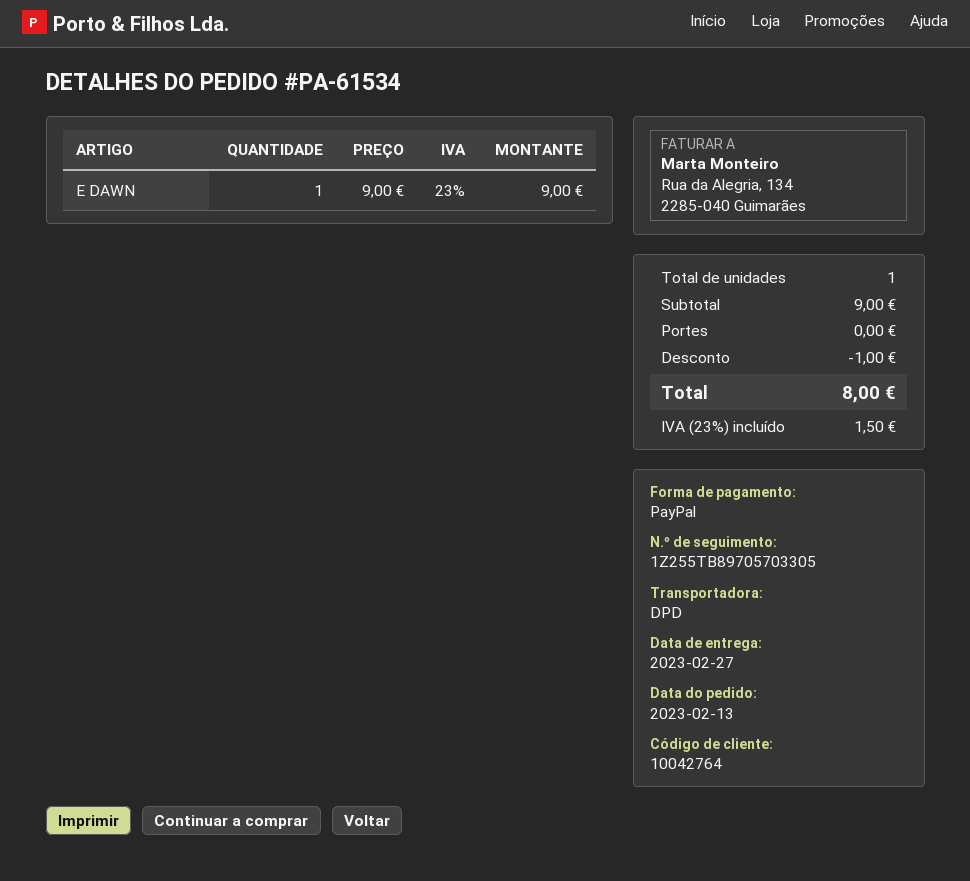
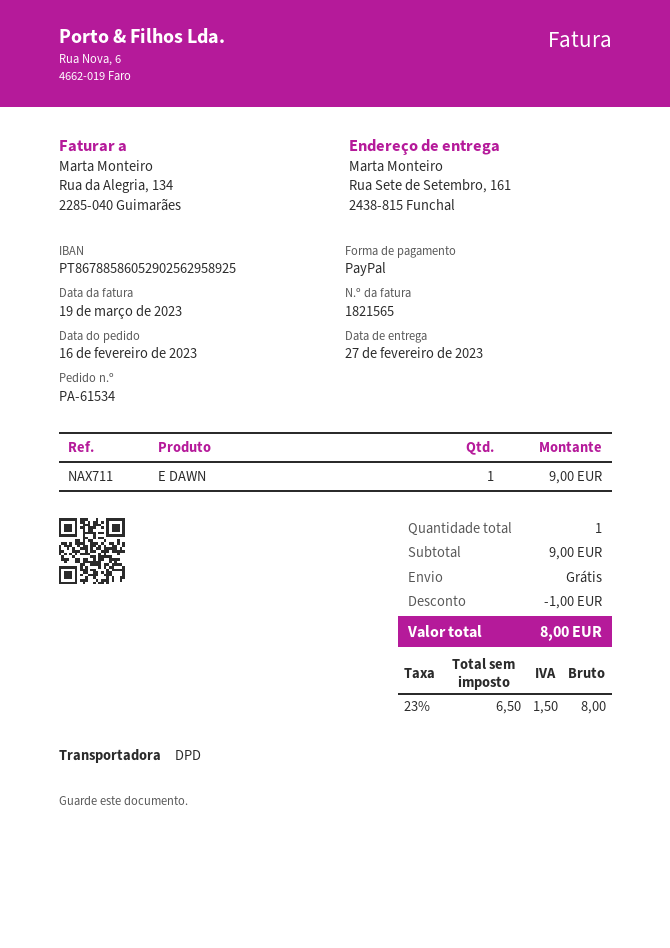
order date: 2023-02-13 -> 2023-02-16

